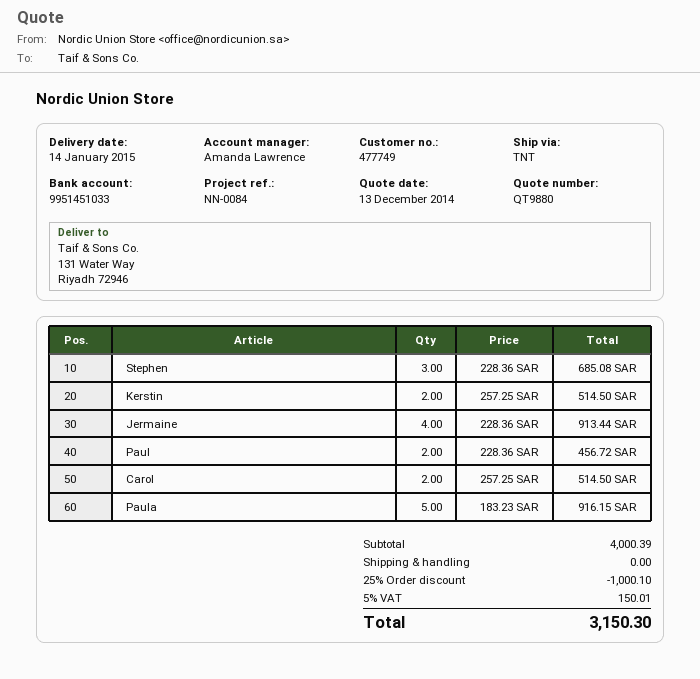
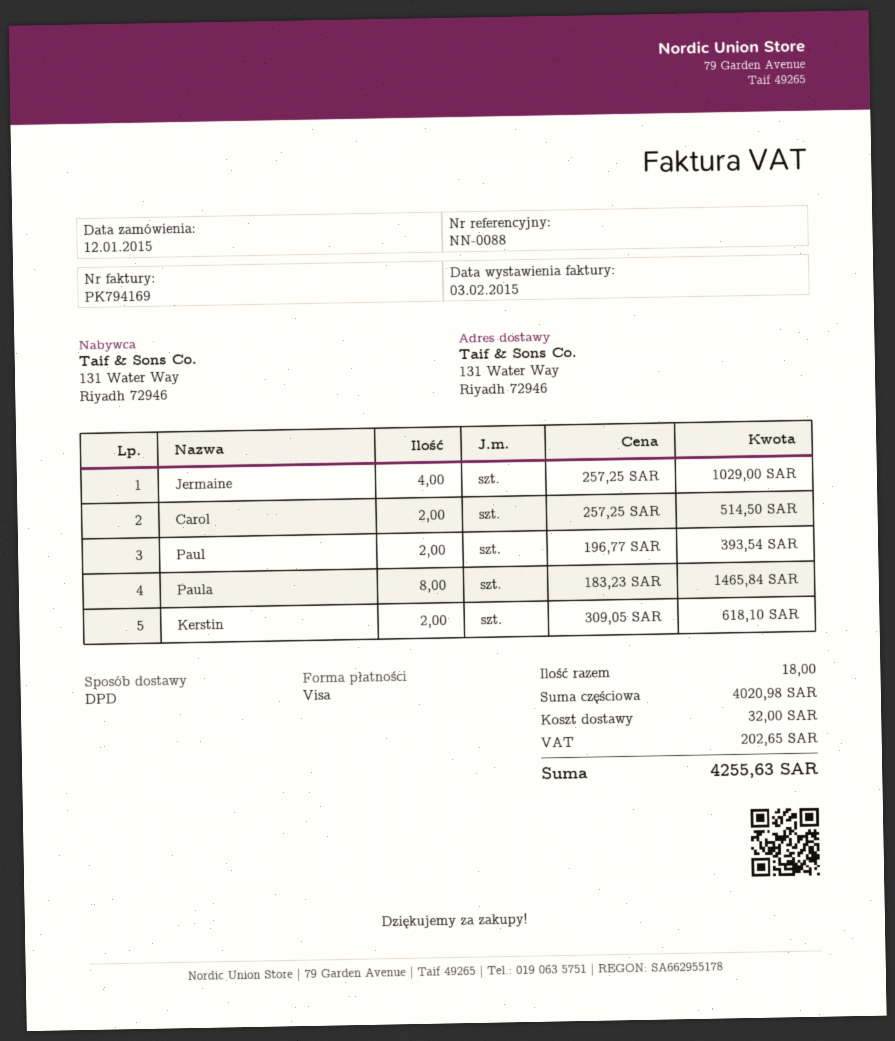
reference: NN-0084 -> NN-0088
shipping method: TNT -> DPD
Stephen: 3 x 228.36 = 685.08 -> none
Kerstin: 2 x 257.25 = 514.50 -> 2 x 309.05 = 618.10
Jermaine: 4 x 228.36 = 913.44 -> 4 x 257.25 = 1029.00
Paul: 2 x 228.36 = 456.72 -> 2 x 196.77 = 393.54
Paula: 5 x 183.23 = 916.15 -> 8 x 183.23 = 1465.84
subtotal: 4000.39 -> 4020.98
discount: 25% = 1000.10 -> none
shipping: 0.00 -> 32.00
tax: 150.01 -> 202.65
total: 3150.30 -> 4255.63

